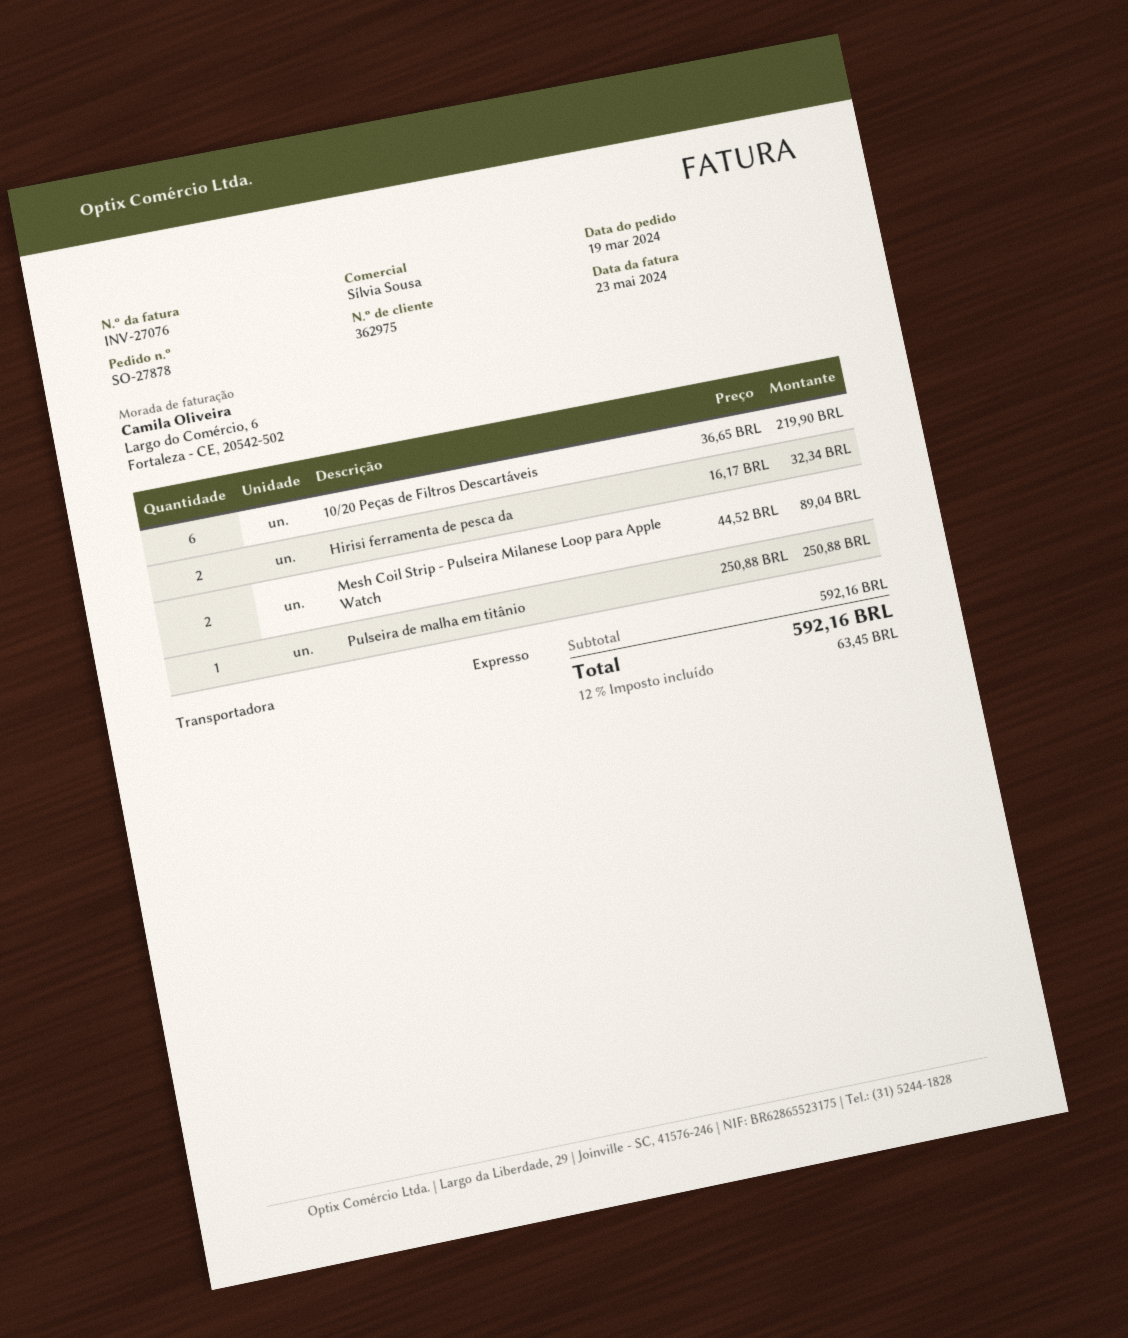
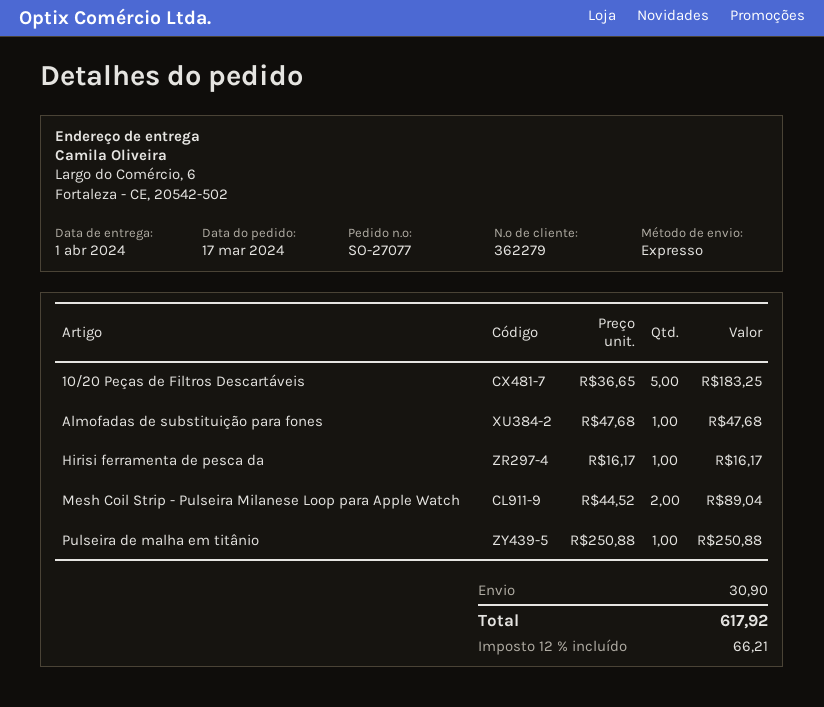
order number: SO-27878 -> SO-27077
order date: 2024-03-19 -> 2024-03-17
customer number: 362975 -> 362279
10/20 Peças de Filtros Descartáveis: 6 x 36.65 = 219.90 -> 5 x 36.65 = 183.25
Hirisi ferramenta de pesca da: 2 x 16.17 = 32.34 -> 1 x 16.17 = 16.17
Almofadas de substituição para fones: none -> 1 x 47.68 = 47.68
shipping: none -> 30.90
tax: 12% = 63.45 -> 12% = 66.21
total: 592.16 -> 617.92

